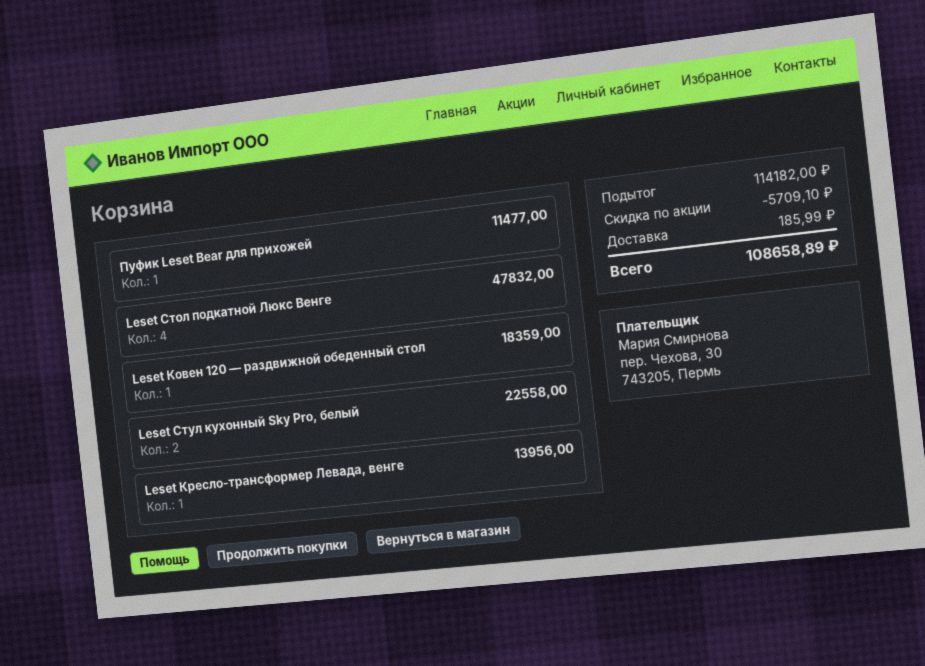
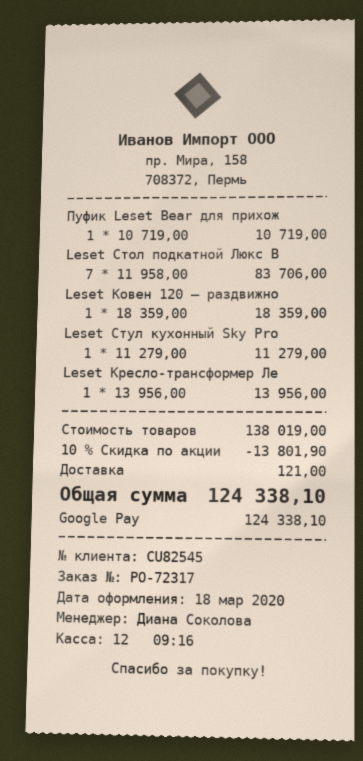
Пуфик Leset Bear для прихожей: 1 for 11477.00 -> 1 for 10719.00
Leset Стол подкатной Люкс Венге: 4 for 47832.00 -> 7 for 83706.00
Leset Стул кухонный Sky Pro, белый: 2 for 22558.00 -> 1 for 11279.00
subtotal: 114182.00 -> 138019.00
discount: 5709.10 -> 13801.90
shipping: 185.99 -> 121.00
total: 108658.89 -> 124338.10

